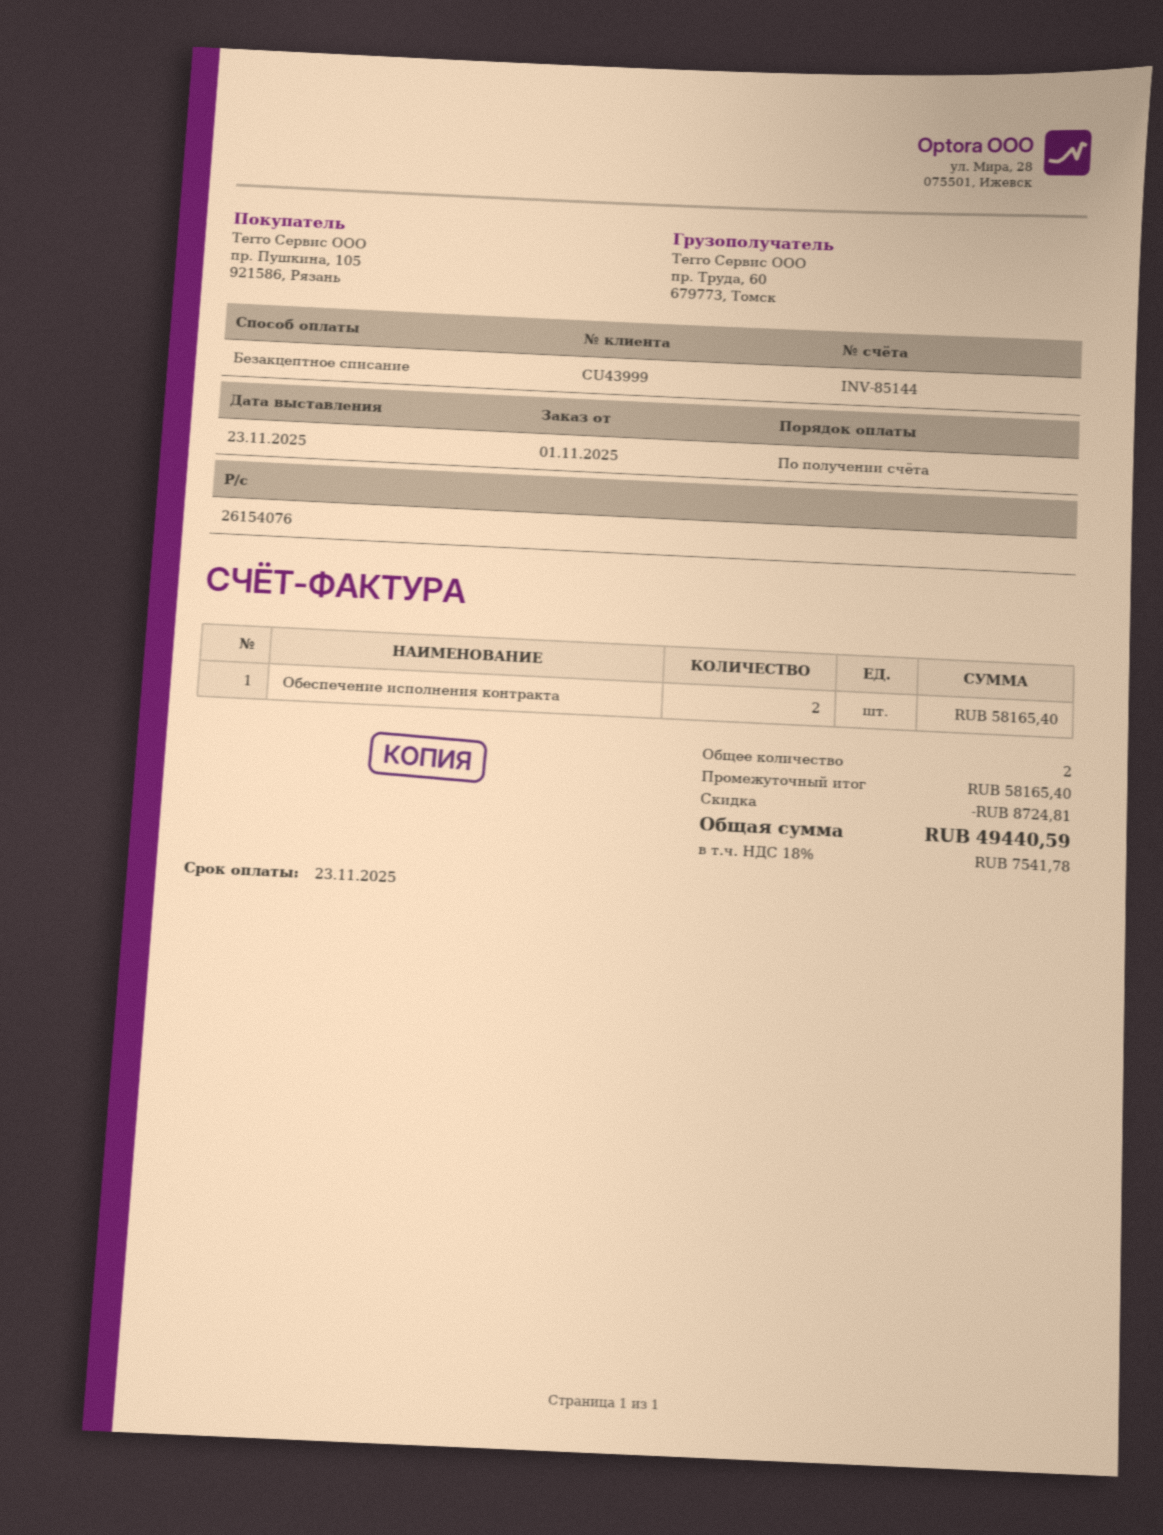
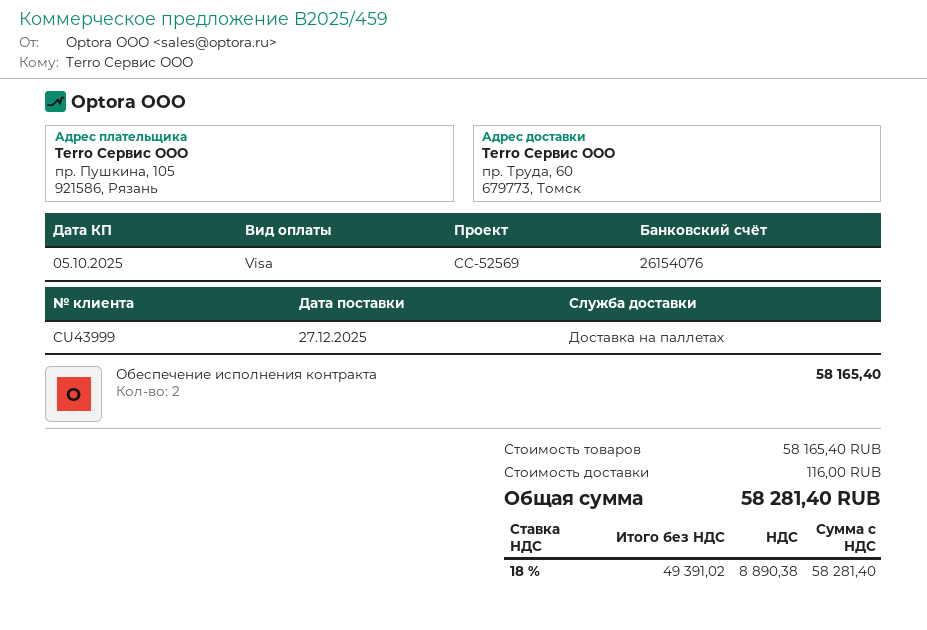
payment method: direct debit -> Visa
discount: 8724.81 -> none
shipping: none -> 116.00
tax: 18% = 7541.78 -> 18% = 8890.38
total: 49440.59 -> 58281.40

